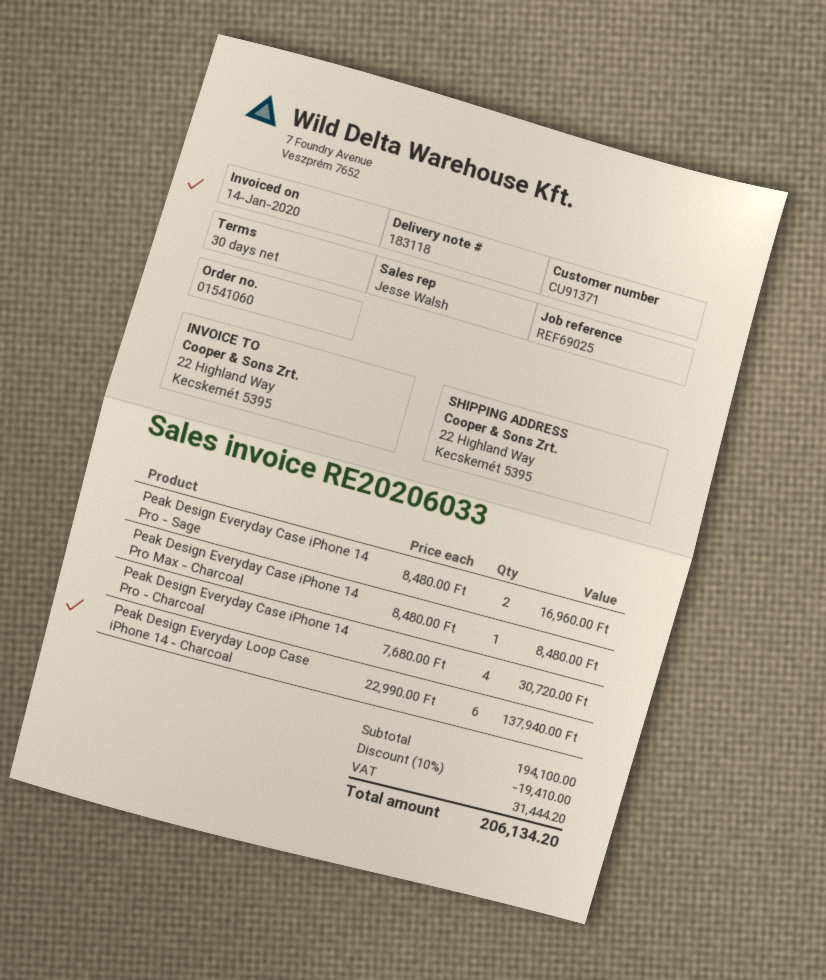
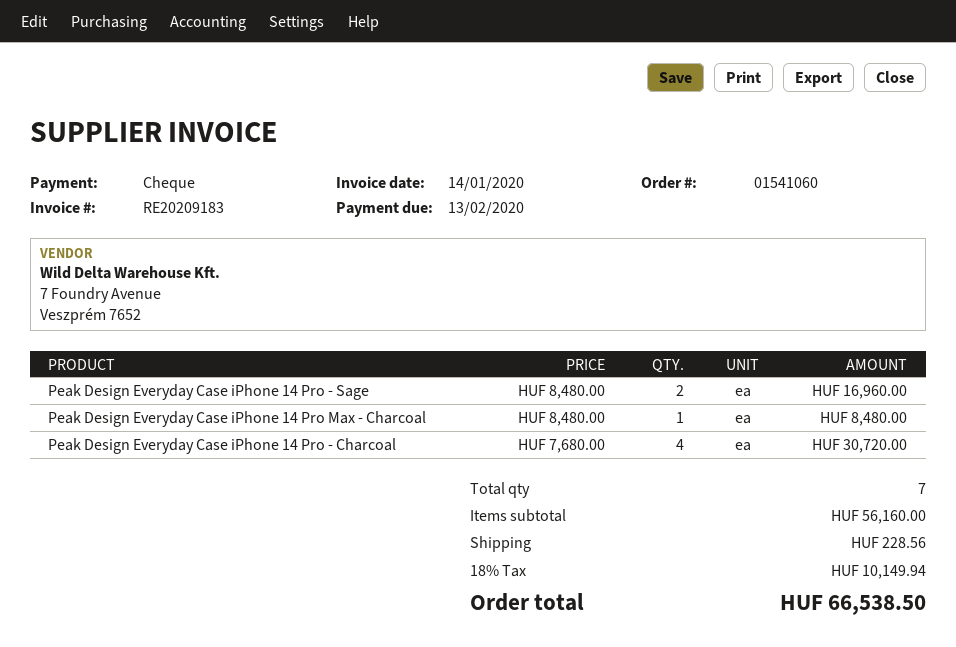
invoice number: RE20206033 -> RE20209183
Peak Design Everyday Loop Case iPhone 14 - Charcoal: 6 x 22990.00 = 137940.00 -> none
subtotal: 194100.00 -> 56160.00
discount: 10% = 19410.00 -> none
shipping: none -> 228.56
tax: 31444.20 -> 10149.94
total: 206134.20 -> 66538.50

